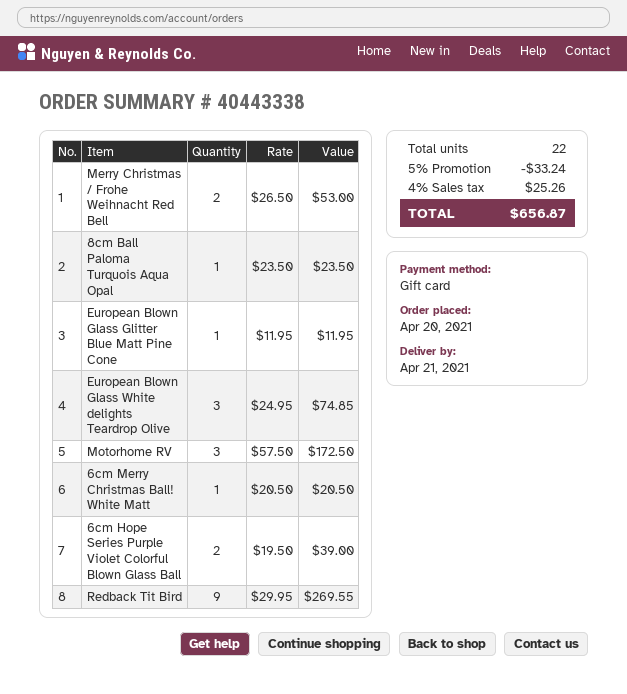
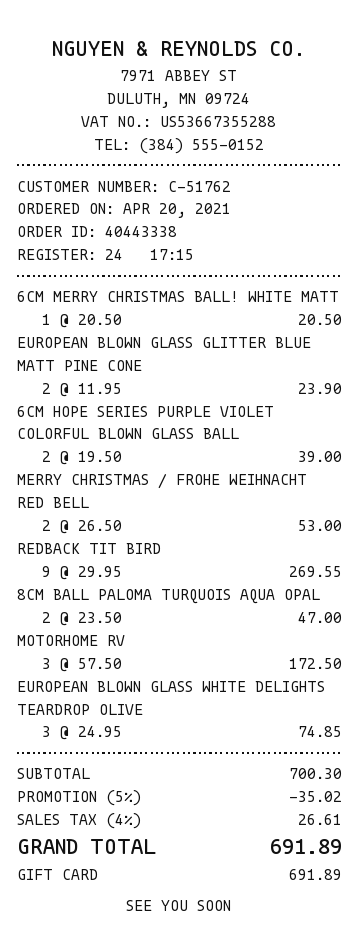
8cm Ball Paloma Turquois Aqua Opal: 1 x 23.50 = 23.50 -> 2 x 23.50 = 47.00
European Blown Glass Glitter Blue Matt Pine Cone: 1 x 11.95 = 11.95 -> 2 x 11.95 = 23.90
discount: 5% = 33.24 -> 5% = 35.02
tax: 4% = 25.26 -> 4% = 26.61
total: 656.87 -> 691.89

